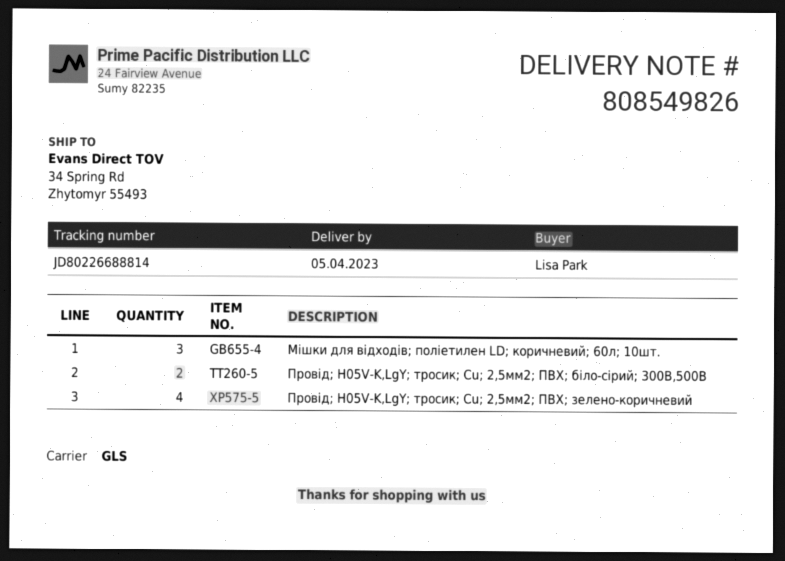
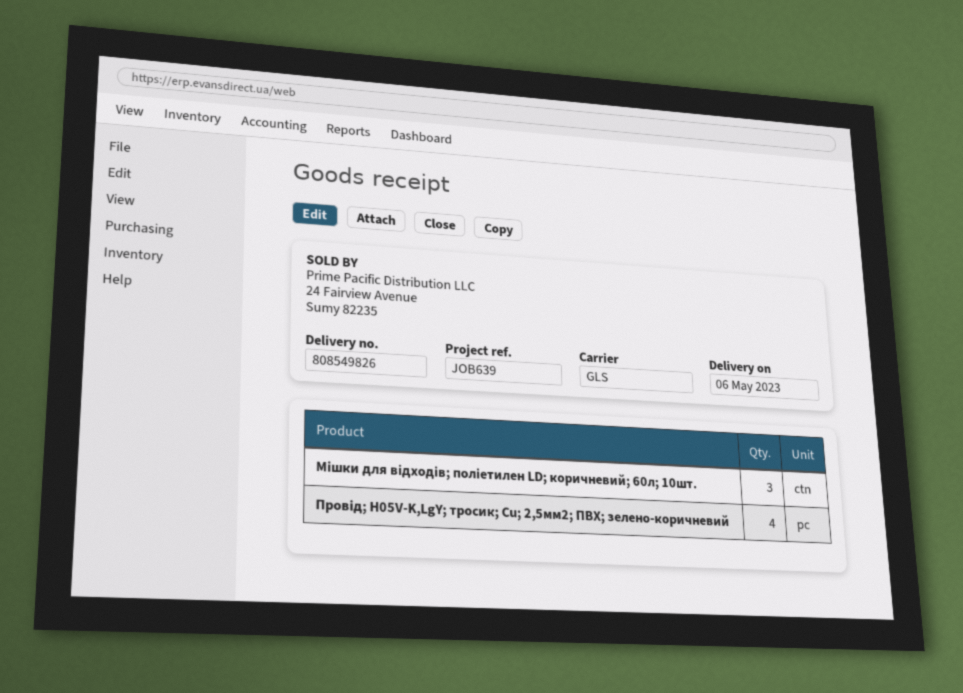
delivery date: 2023-04-05 -> 2023-05-06
Провід; H05V-K,LgY; тросик; Cu; 2,5мм2; ПВХ; біло-сірий; 300В,500В: 2 -> none

